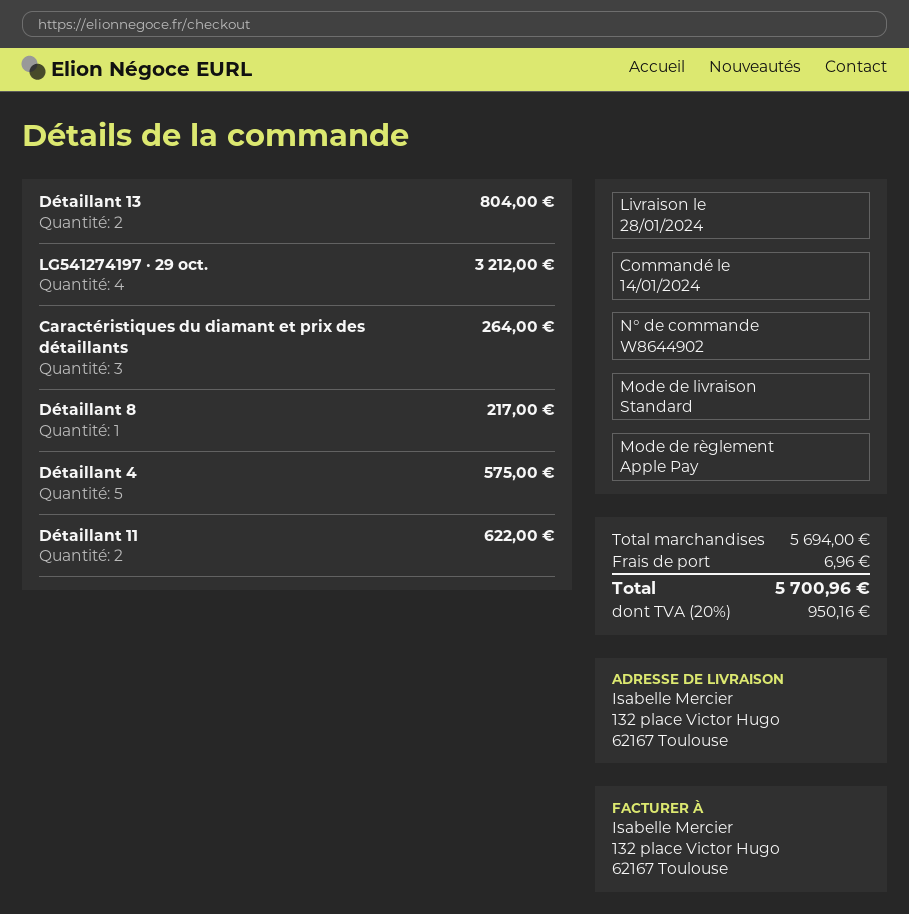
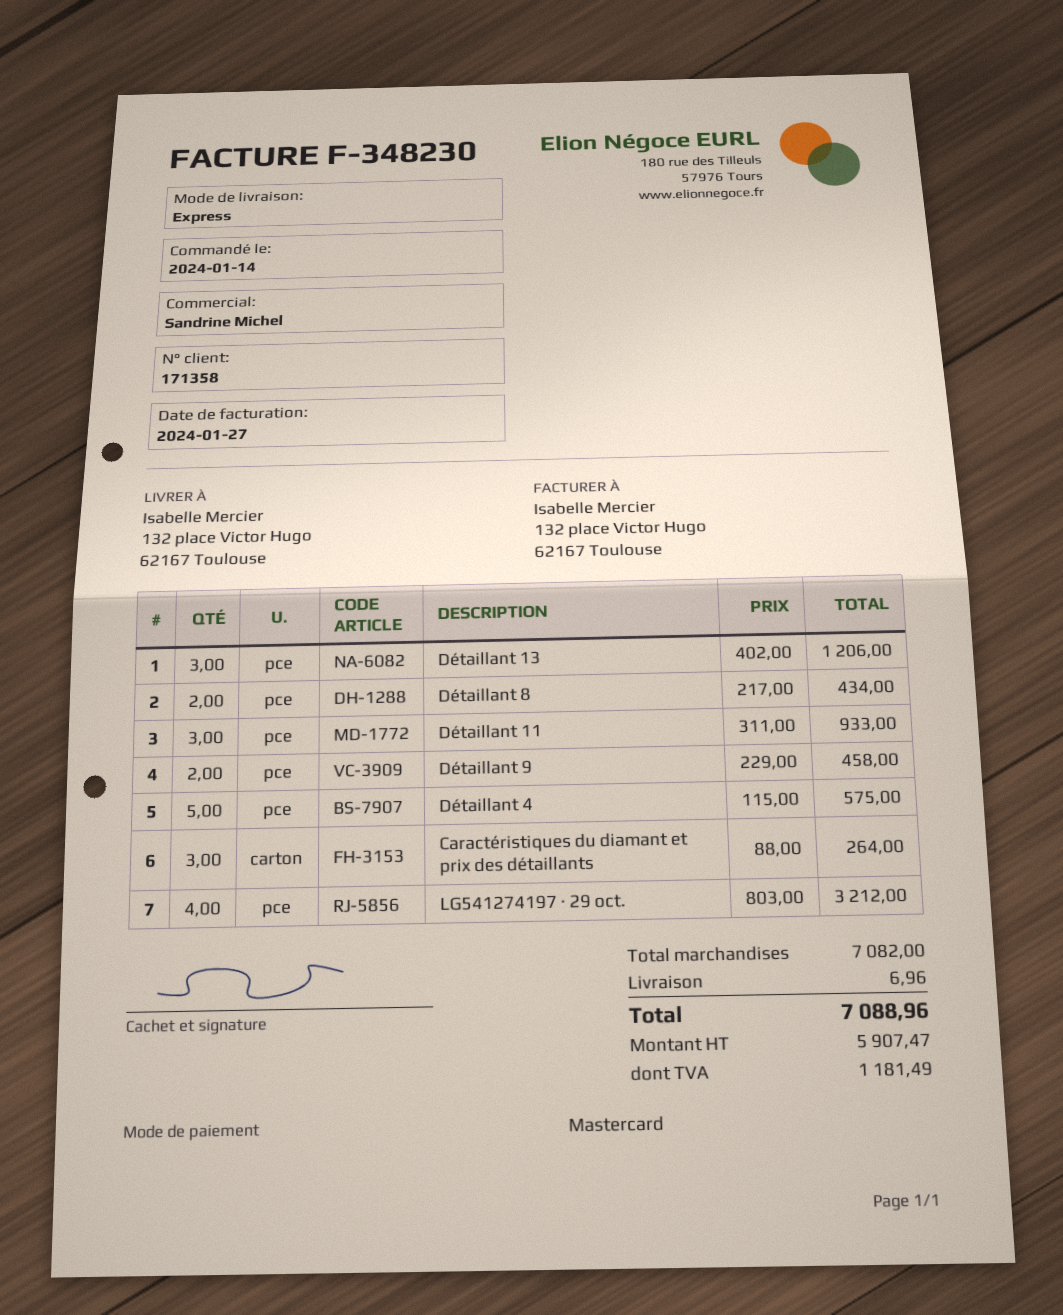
payment method: Apple Pay -> Mastercard
shipping method: standard -> express
Détaillant 13: 2 for 804.00 -> 3 for 1206.00
Détaillant 8: 1 for 217.00 -> 2 for 434.00
Détaillant 11: 2 for 622.00 -> 3 for 933.00
Détaillant 9: none -> 2 for 458.00
subtotal: 5694.00 -> 7082.00
tax: 950.16 -> 1181.49
total: 5700.96 -> 7088.96

